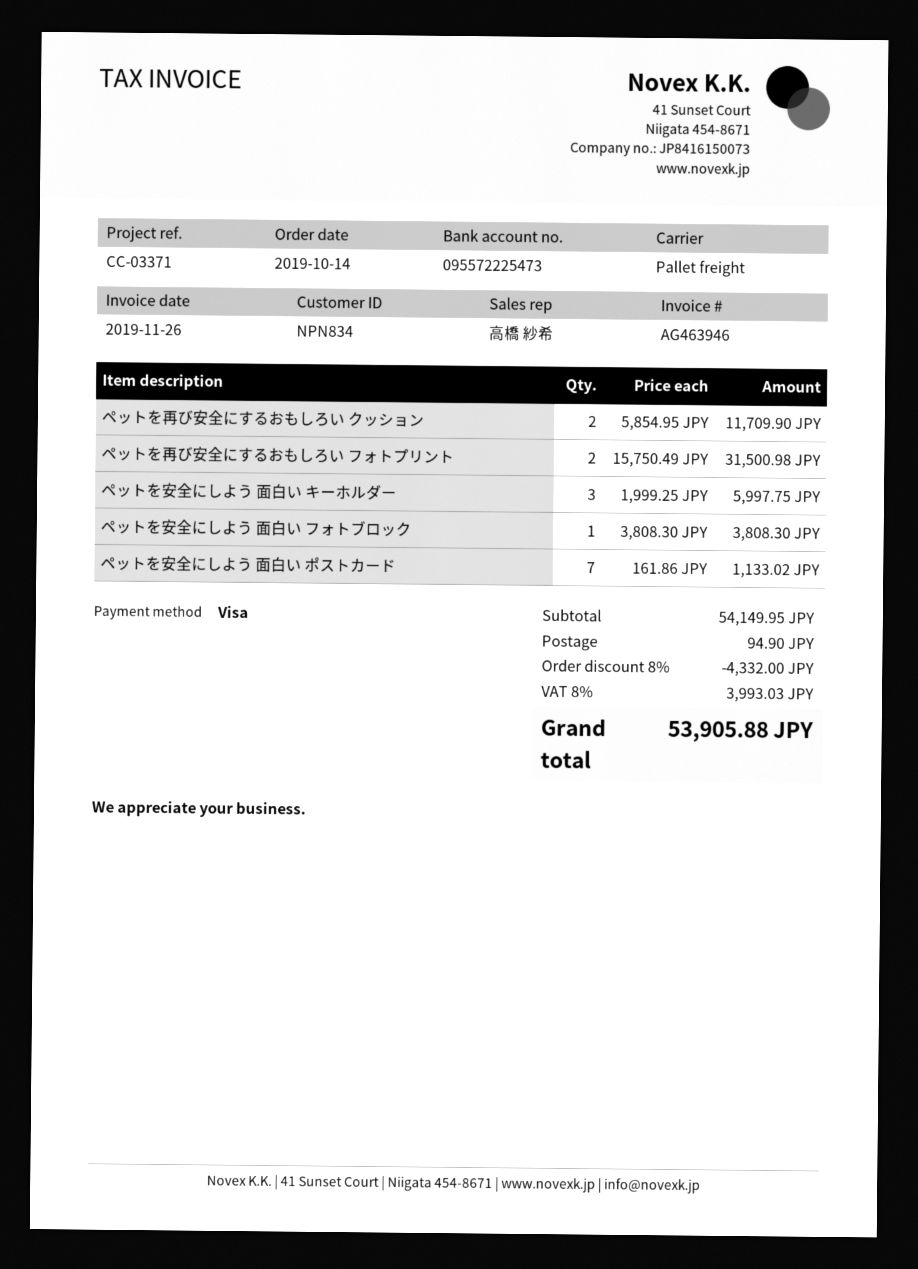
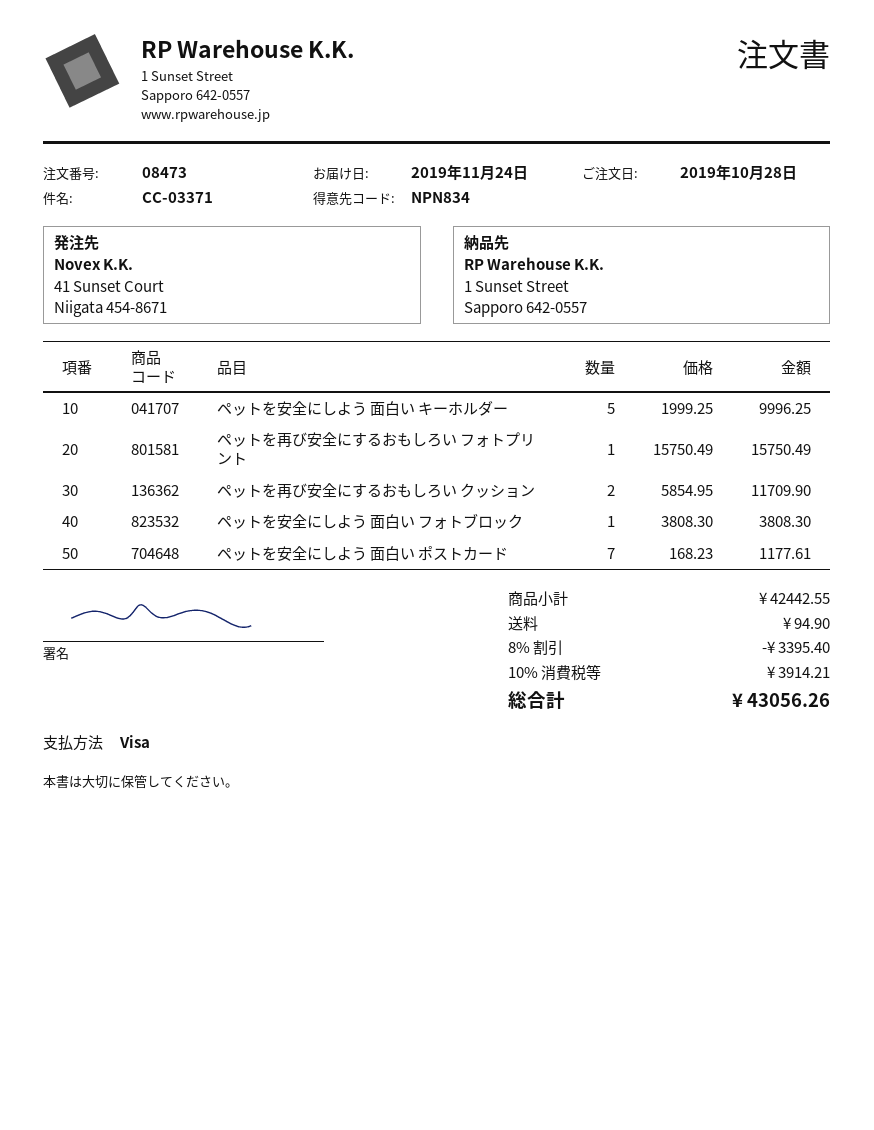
order date: 2019-10-14 -> 2019-10-28
ペットを再び安全にするおもしろい フォトプリント: 2 x 15750.49 = 31500.98 -> 1 x 15750.49 = 15750.49
ペットを安全にしよう 面白い キーホルダー: 3 x 1999.25 = 5997.75 -> 5 x 1999.25 = 9996.25
ペットを安全にしよう 面白い ポストカード: 7 x 161.86 = 1133.02 -> 7 x 168.23 = 1177.61
subtotal: 54149.95 -> 42442.55
discount: 8% = 4332.00 -> 8% = 3395.40
tax: 8% = 3993.03 -> 10% = 3914.21
total: 53905.88 -> 43056.26

